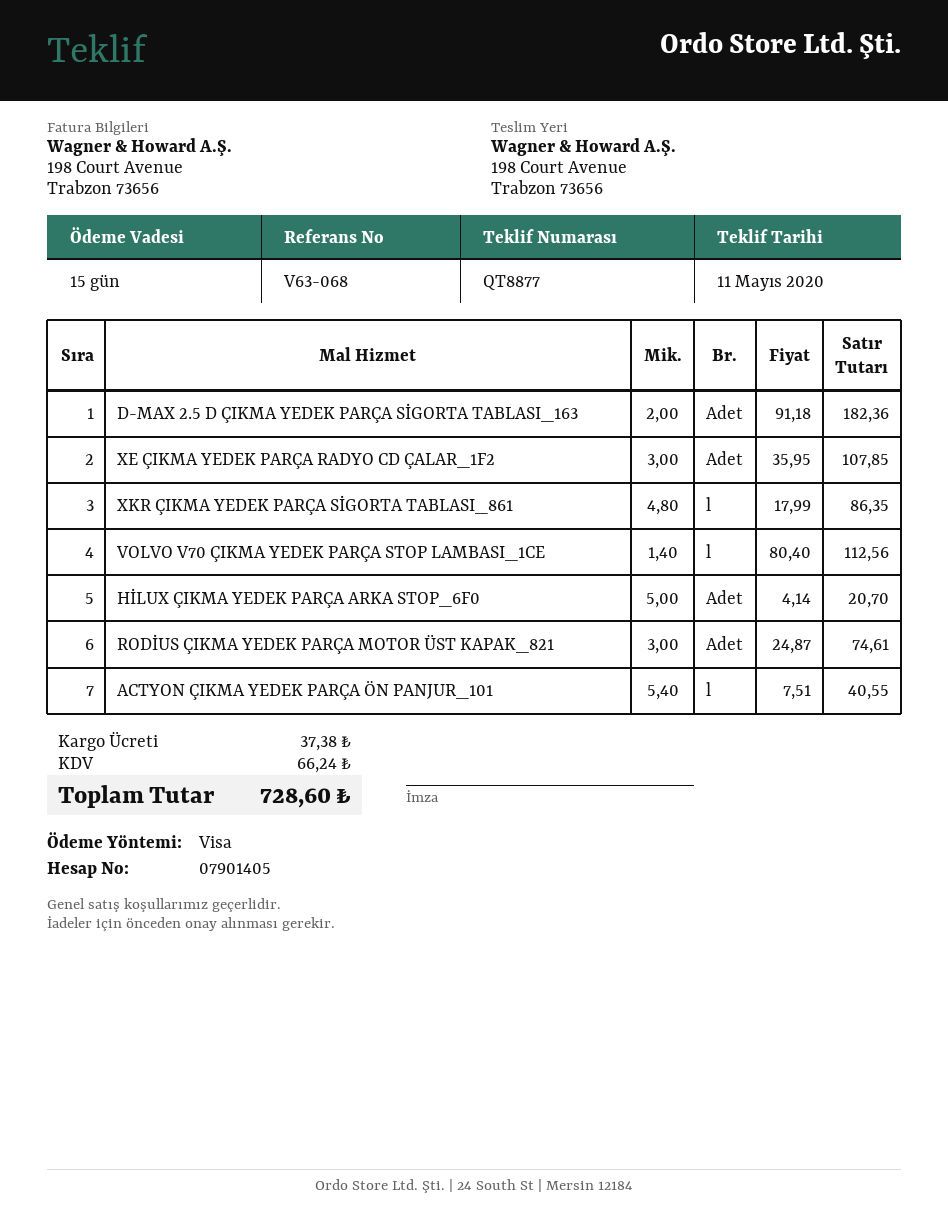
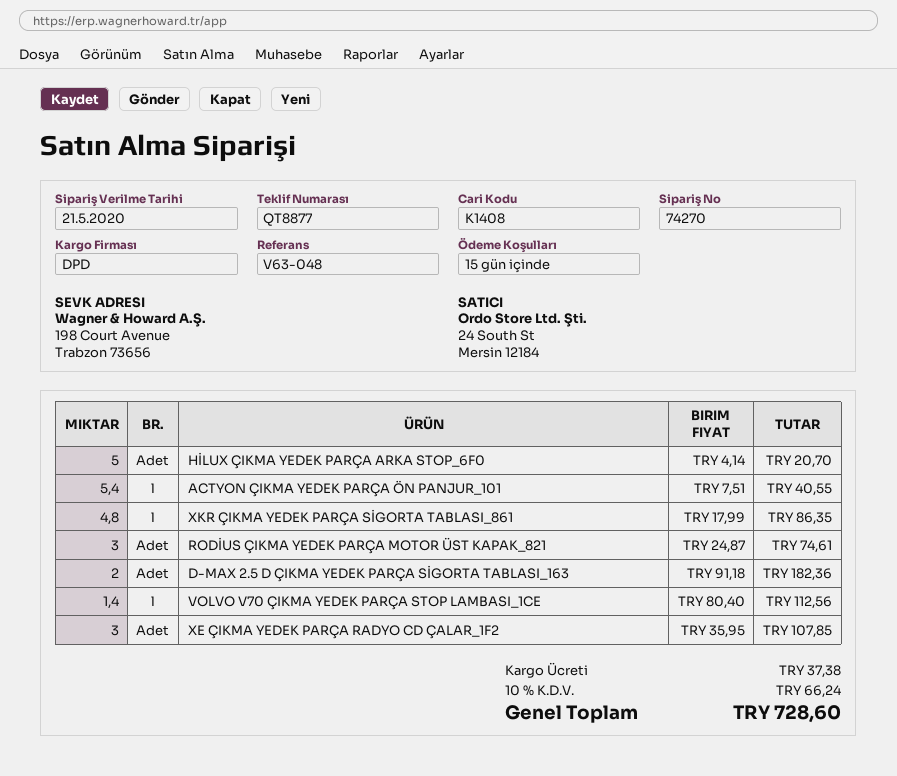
reference: V63-068 -> V63-048

